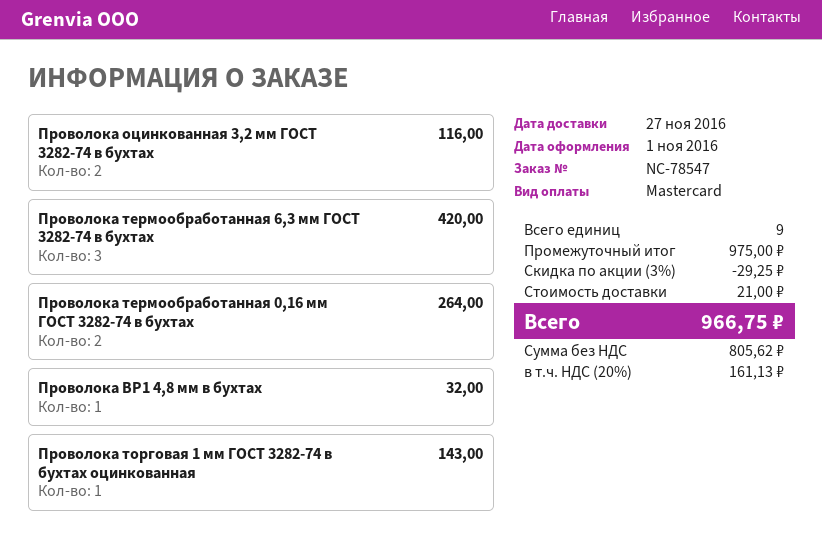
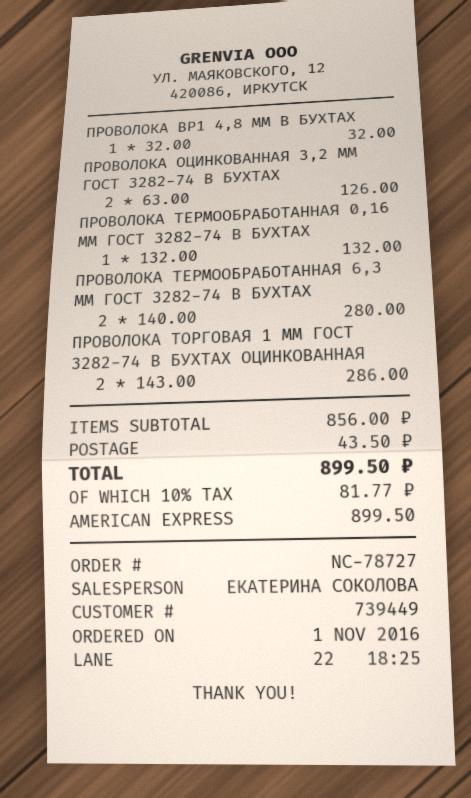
order number: NC-78547 -> NC-78727
payment method: Mastercard -> American Express
Проволока оцинкованная 3,2 мм ГОСТ 3282-74 в бухтах: 2 for 116.00 -> 2 for 126.00
Проволока термообработанная 6,3 мм ГОСТ 3282-74 в бухтах: 3 for 420.00 -> 2 for 280.00
Проволока термообработанная 0,16 мм ГОСТ 3282-74 в бухтах: 2 for 264.00 -> 1 for 132.00
Проволока торговая 1 мм ГОСТ 3282-74 в бухтах оцинкованная: 1 for 143.00 -> 2 for 286.00
subtotal: 975.00 -> 856.00
discount: 3% = 29.25 -> none
shipping: 21.00 -> 43.50
tax: 20% = 161.13 -> 10% = 81.77
total: 966.75 -> 899.50

